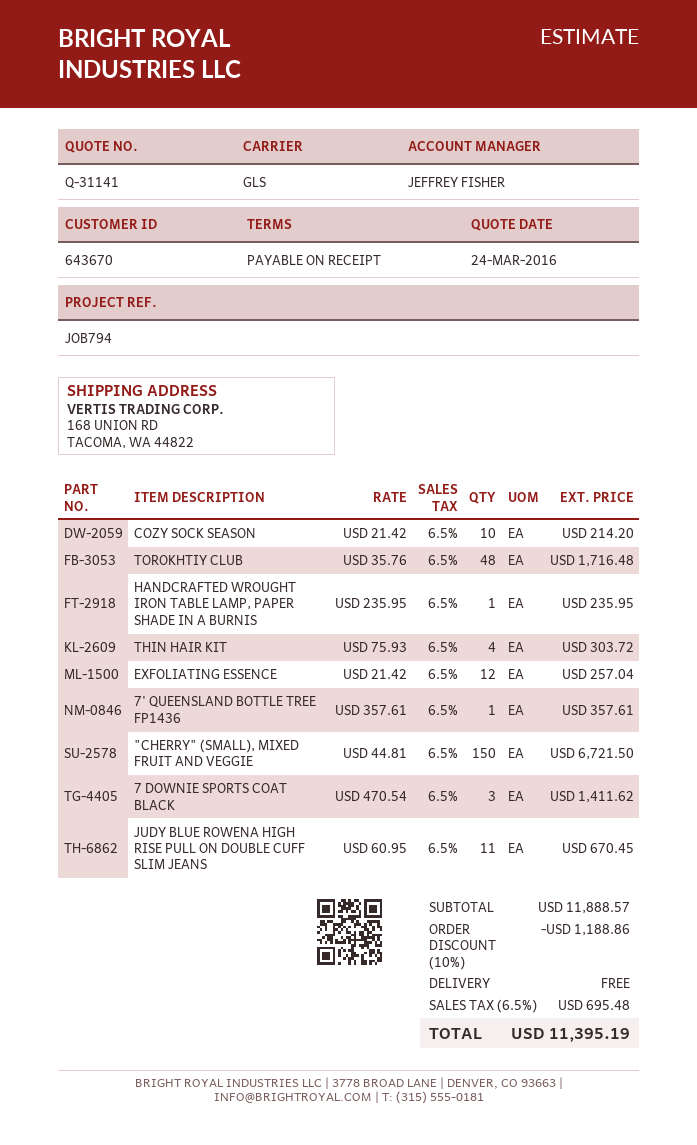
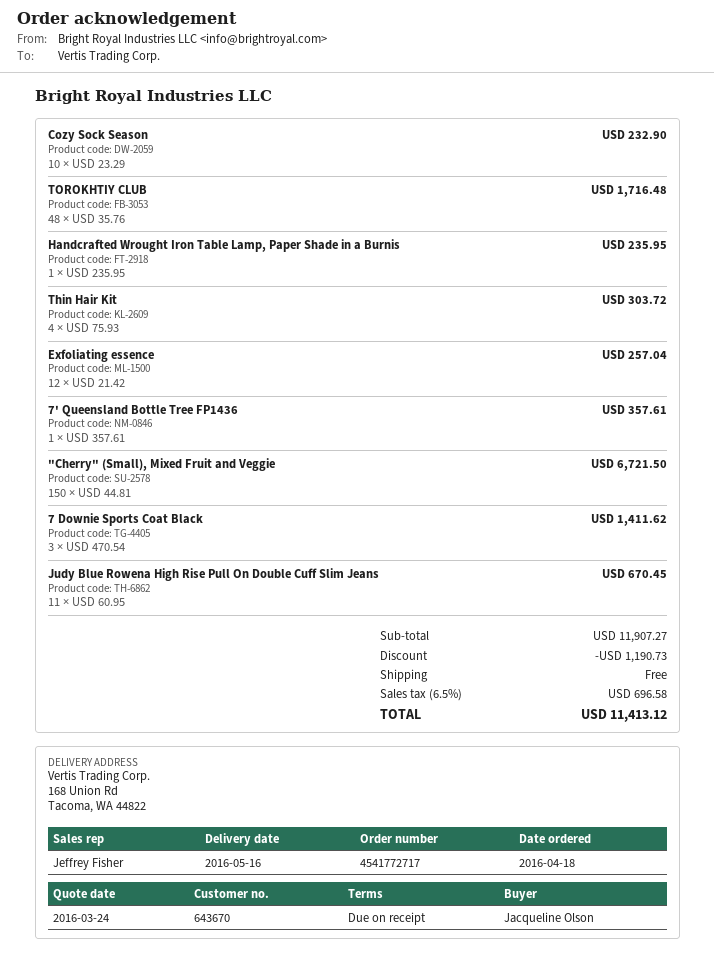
COZY SOCK SEASON: 10 x 21.42 = 214.20 -> 10 x 23.29 = 232.90
subtotal: 11888.57 -> 11907.27
discount: 1188.86 -> 1190.73
tax: 6.5% = 695.48 -> 6.5% = 696.58
total: 11395.19 -> 11413.12

